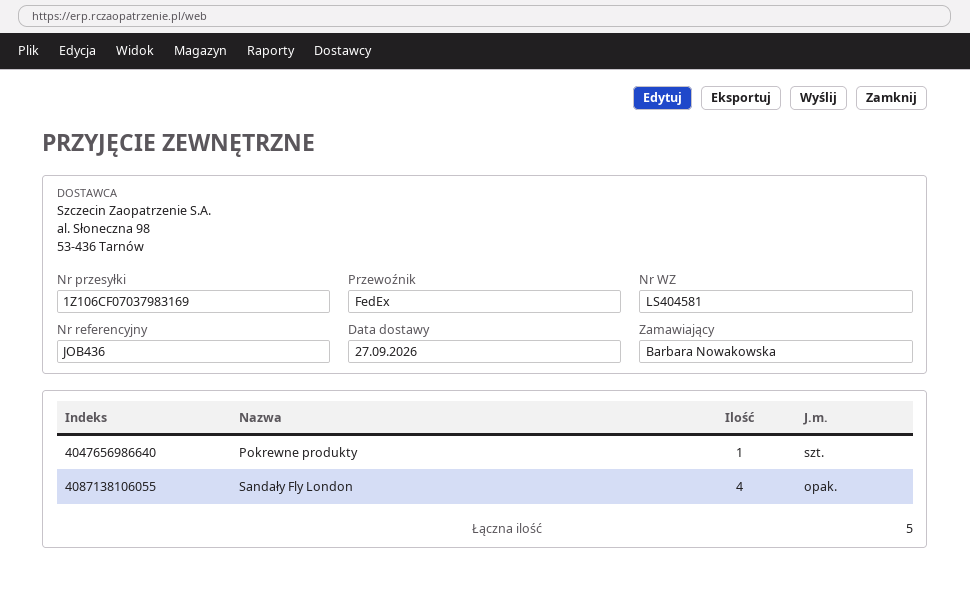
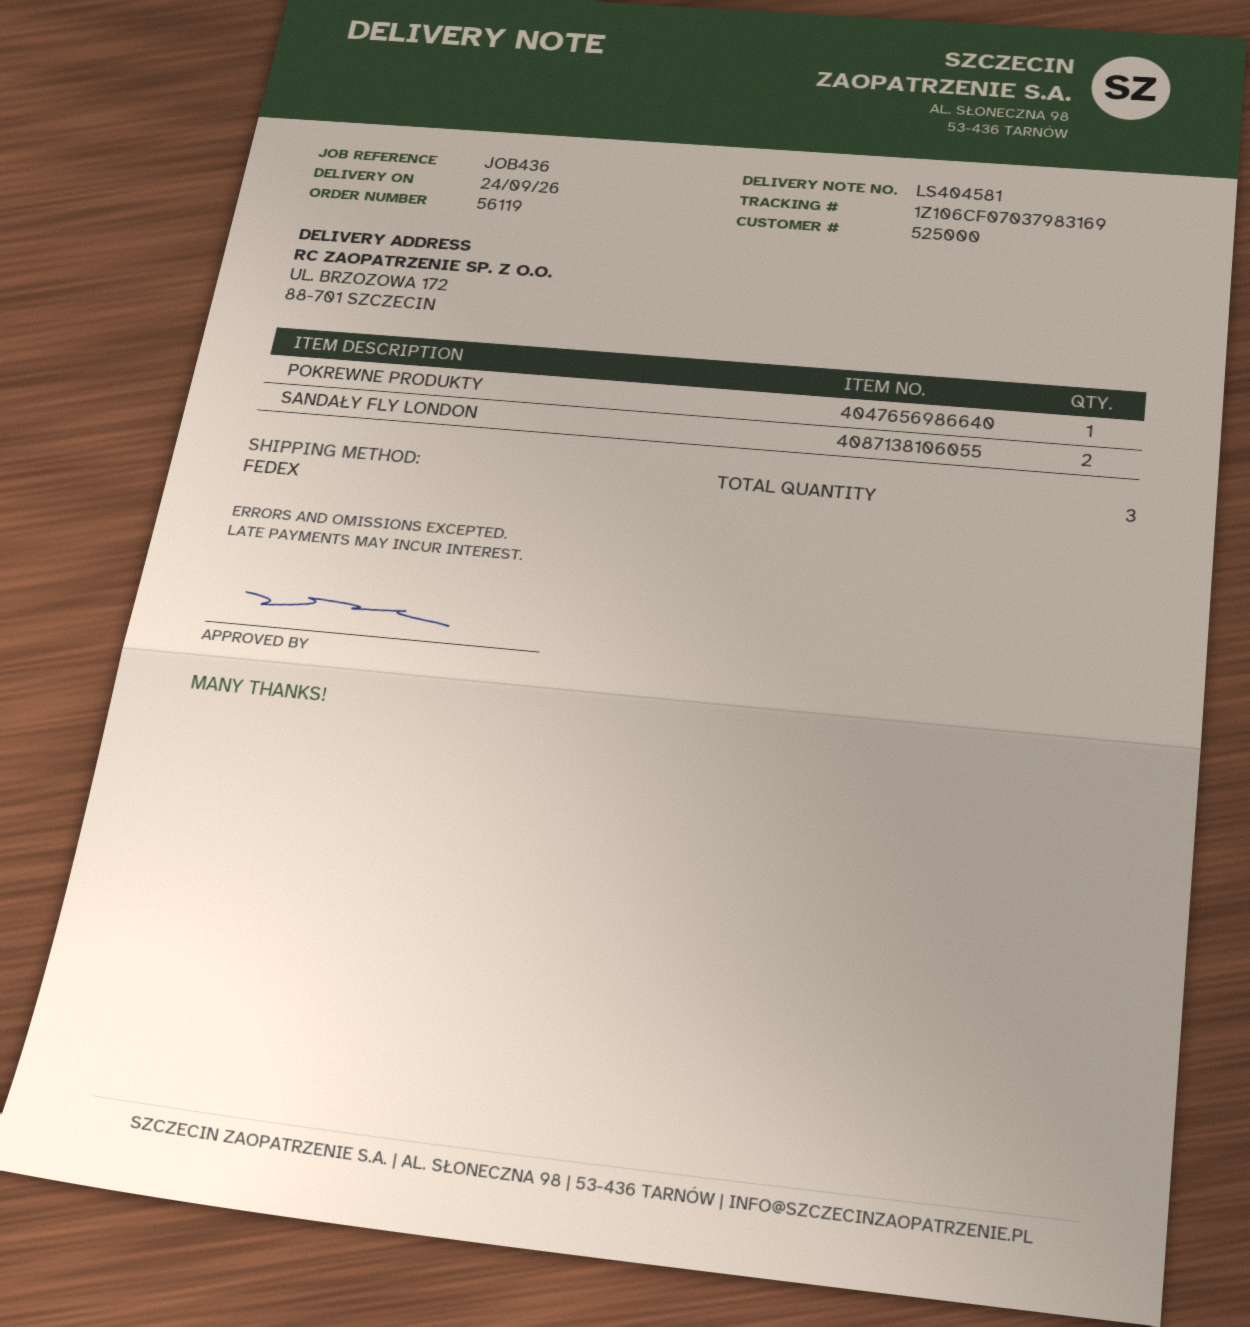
delivery date: 2026-09-27 -> 2026-09-24
Sandały Fly London: 4 -> 2
total quantity: 5 -> 3

